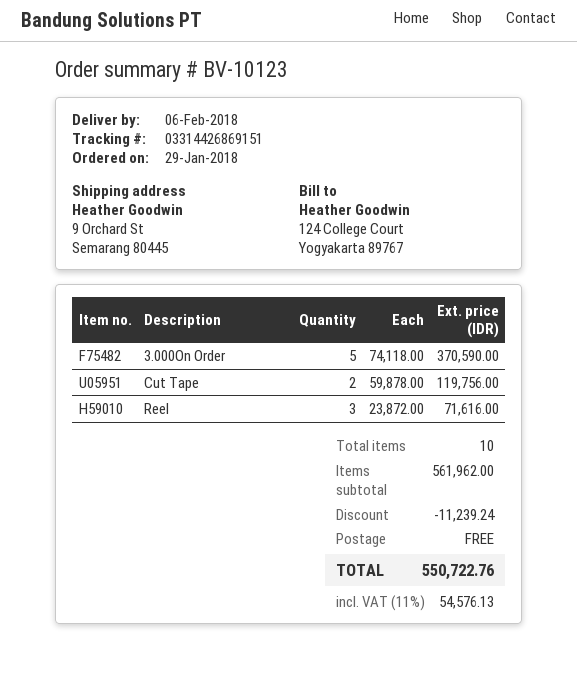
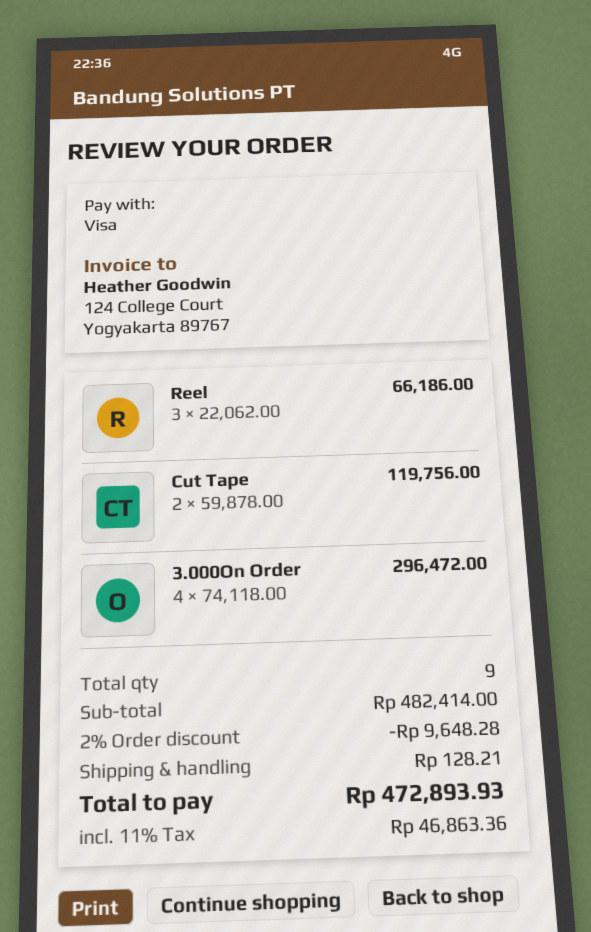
3.000On Order: 5 x 74118.00 = 370590.00 -> 4 x 74118.00 = 296472.00
Reel: 3 x 23872.00 = 71616.00 -> 3 x 22062.00 = 66186.00
total quantity: 10 -> 9
subtotal: 561962.00 -> 482414.00
discount: 11239.24 -> 9648.28
shipping: 0.00 -> 128.21
tax: 11% = 54576.13 -> 11% = 46863.36
total: 550722.76 -> 472893.93

